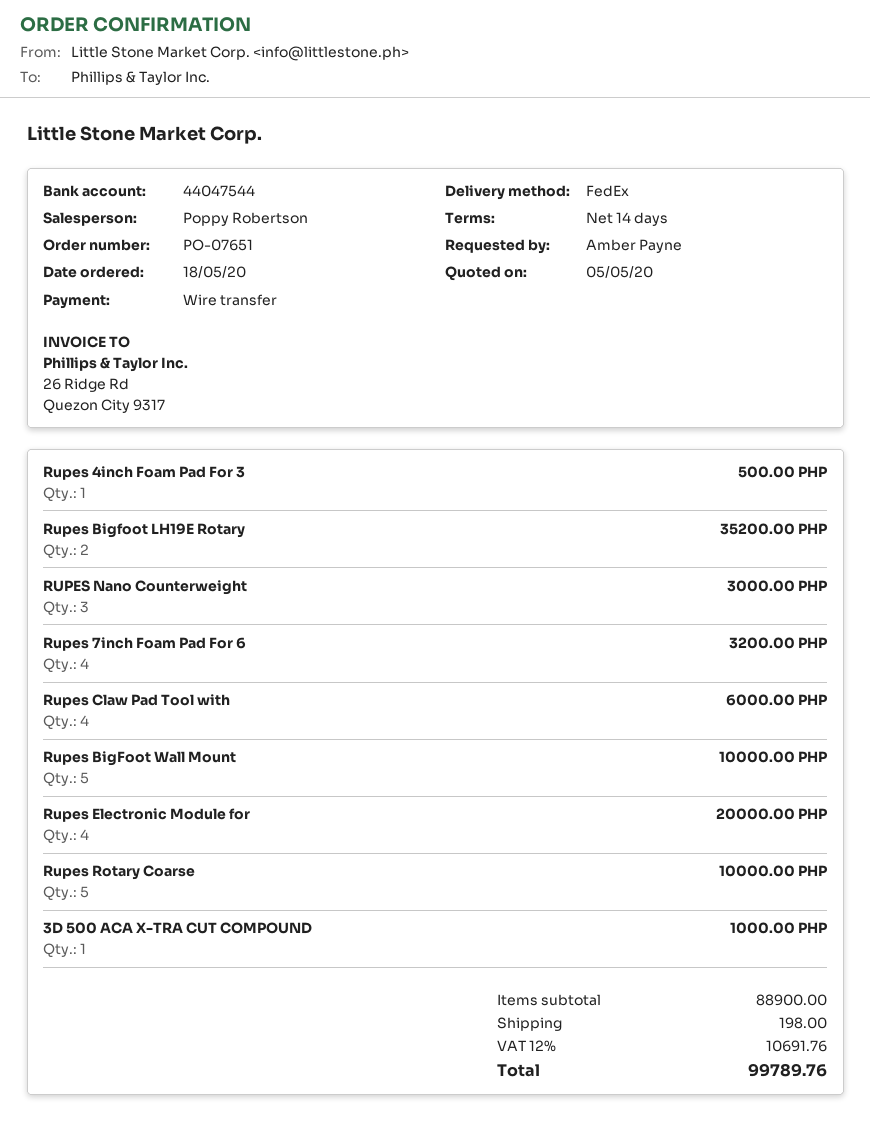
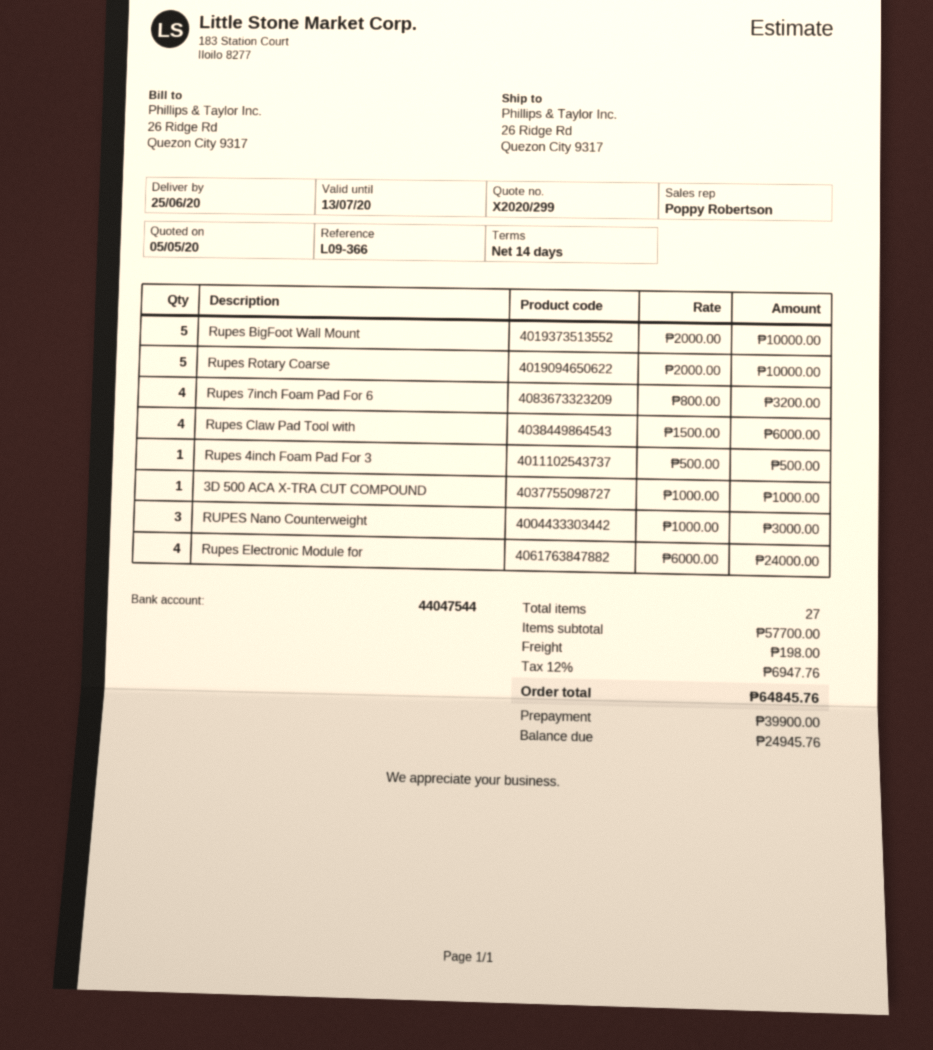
Rupes Bigfoot LH19E Rotary: 2 for 35200.00 -> none
Rupes Electronic Module for: 4 for 20000.00 -> 4 for 24000.00
subtotal: 88900.00 -> 57700.00
tax: 12% = 10691.76 -> 12% = 6947.76
total: 99789.76 -> 64845.76

